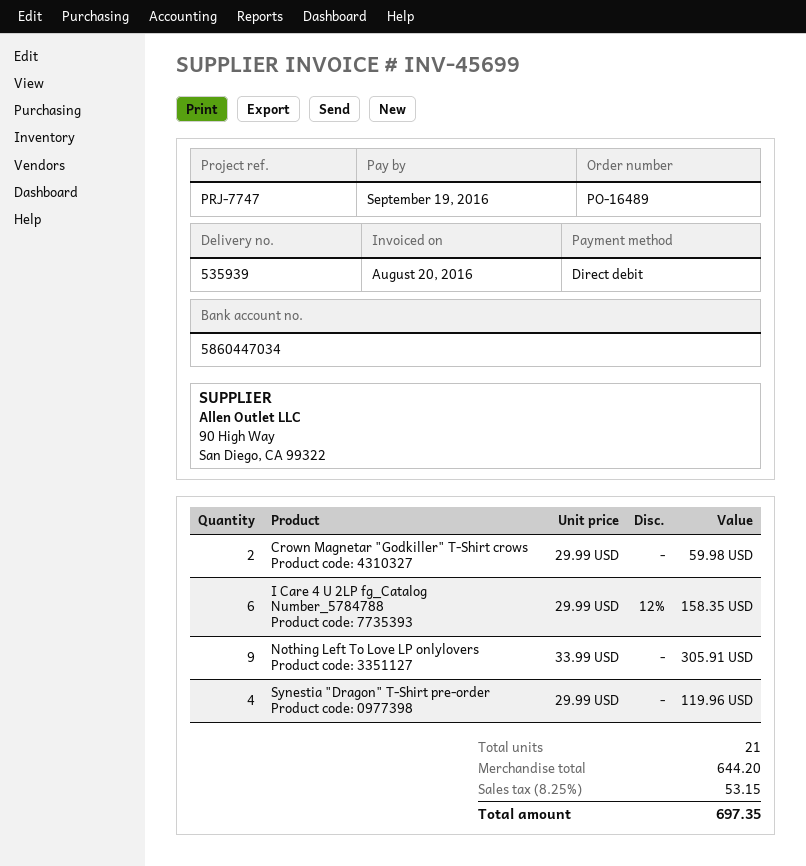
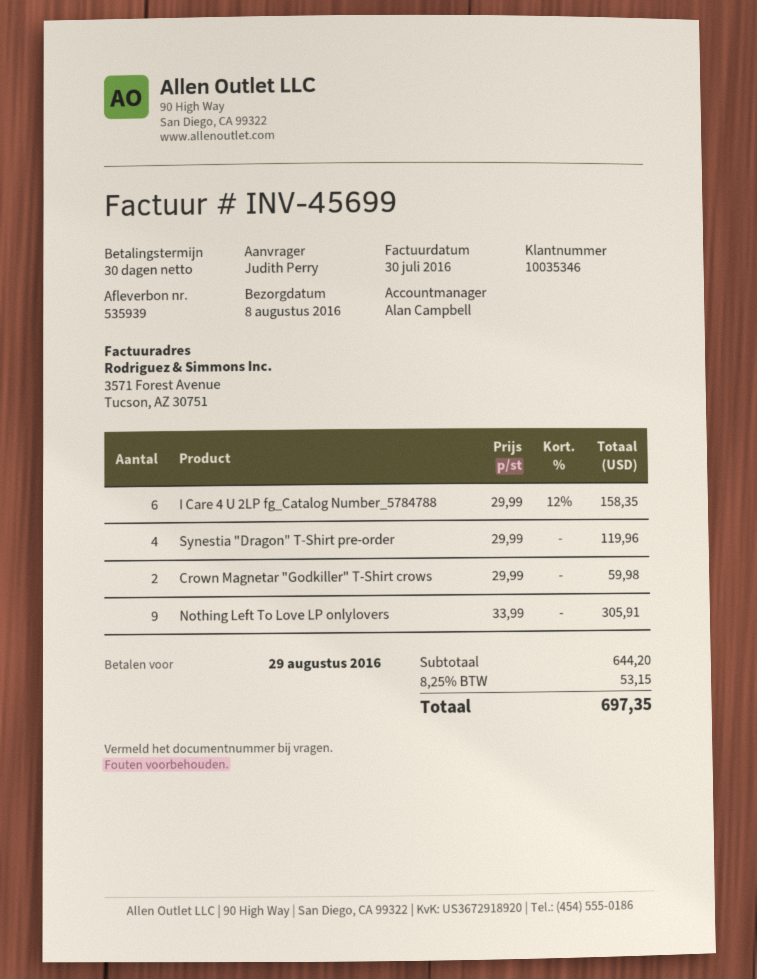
invoice date: 2016-08-20 -> 2016-07-30
due date: 2016-09-19 -> 2016-08-29

